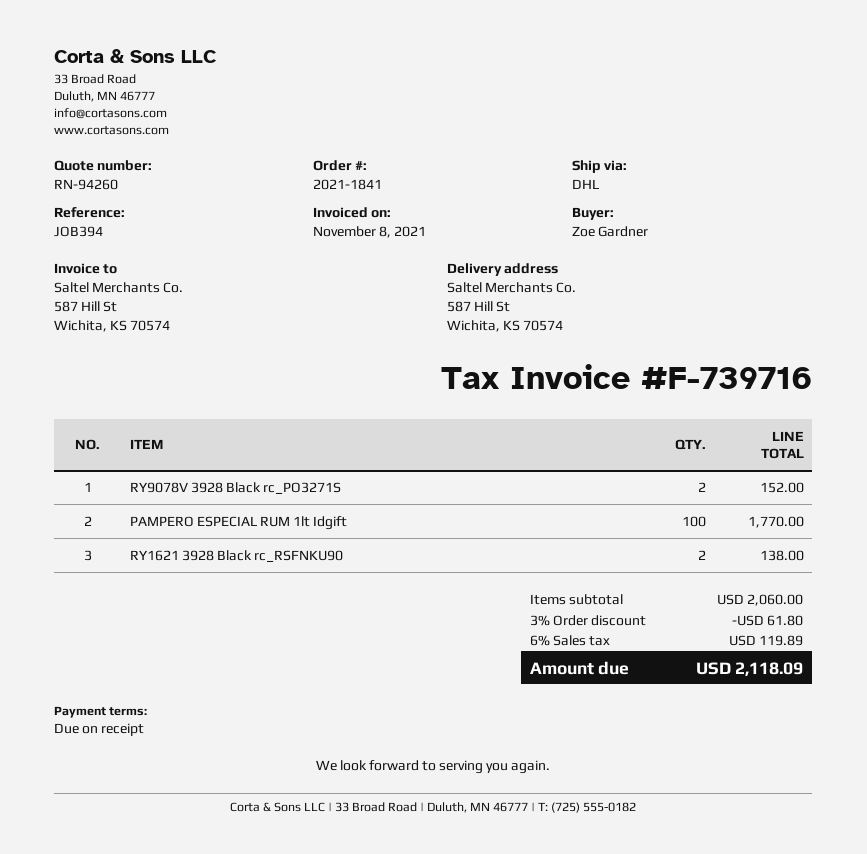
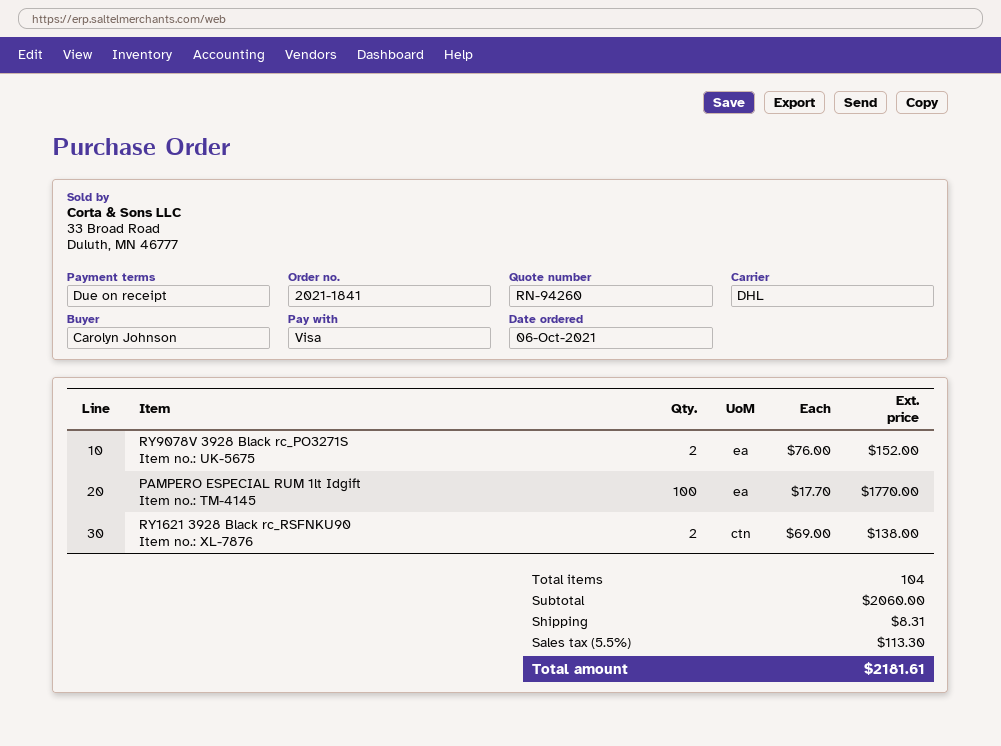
ordered by: Zoe Gardner -> Carolyn Johnson
discount: 3% = 61.80 -> none
shipping: none -> 8.31
tax: 6% = 119.89 -> 5.5% = 113.30
total: 2118.09 -> 2181.61

